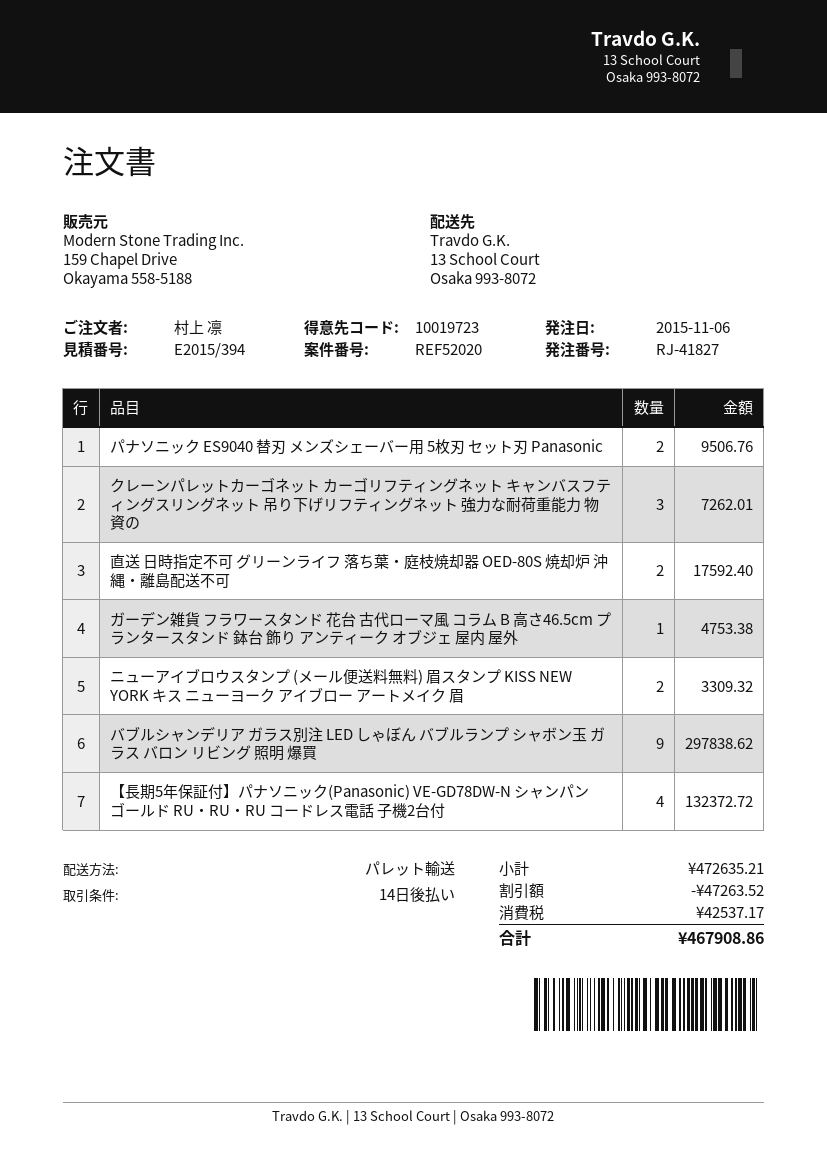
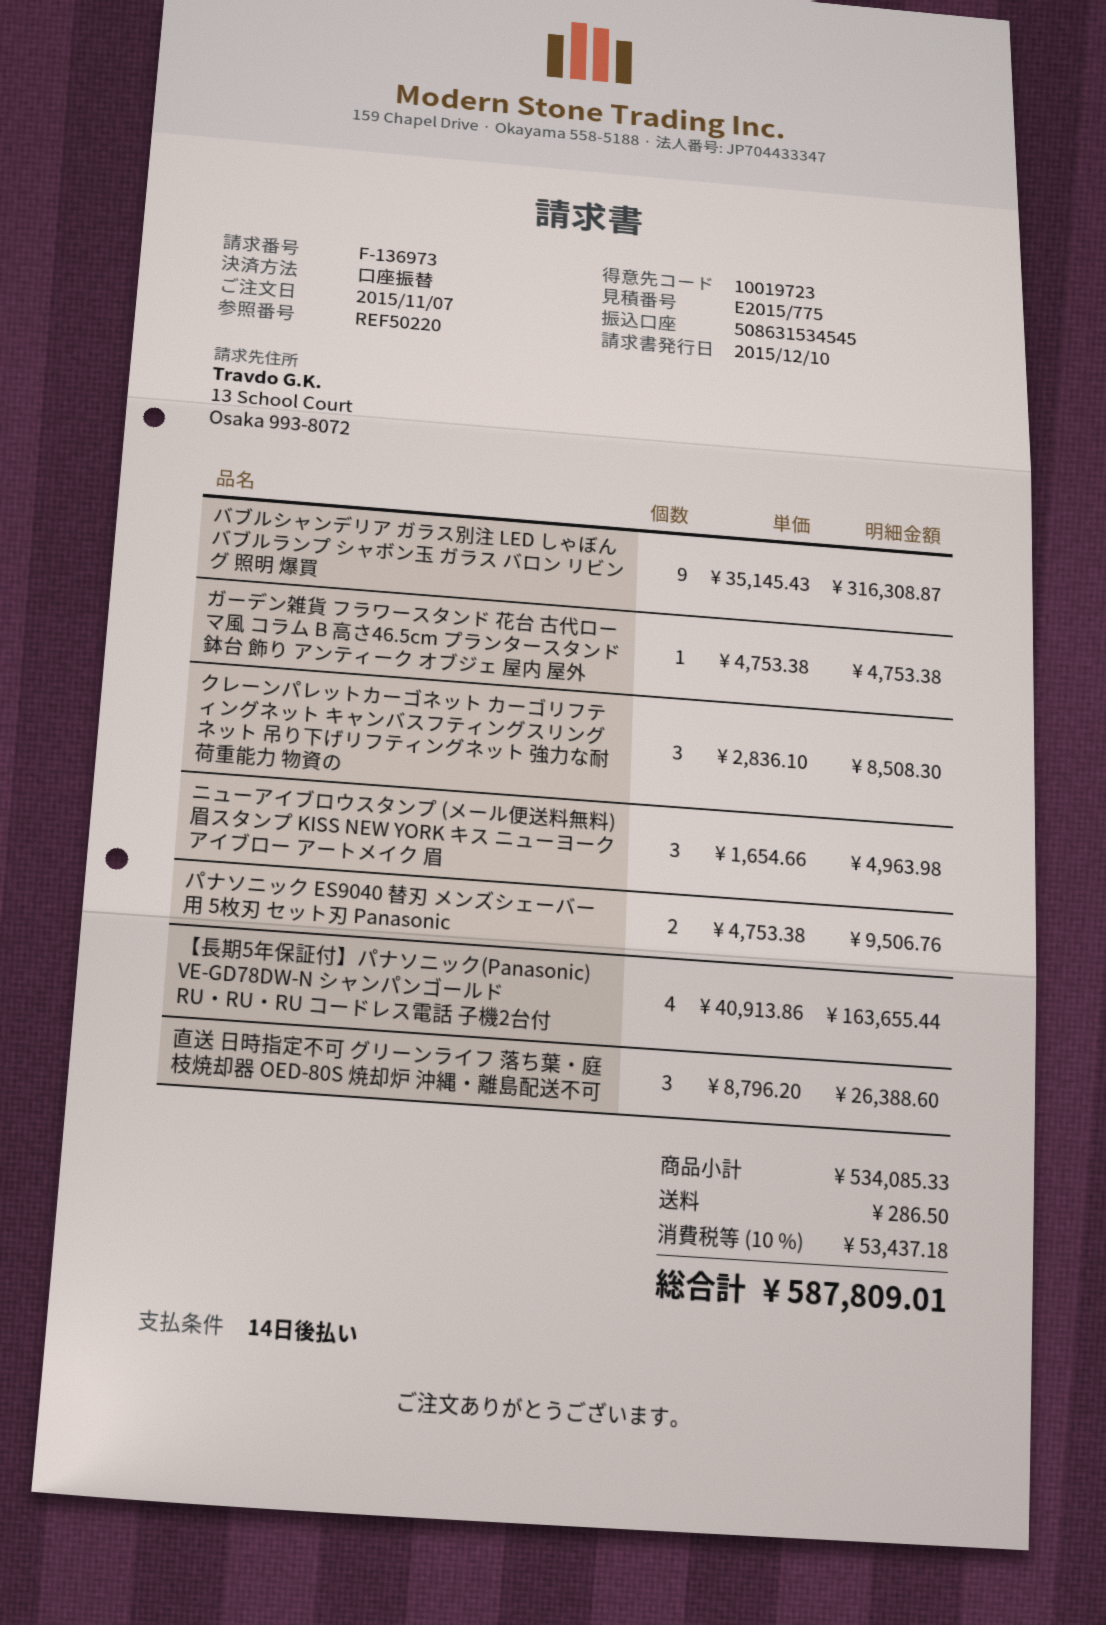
quote number: E2015/394 -> E2015/775
order date: 2015-11-06 -> 2015-11-07
reference: REF52020 -> REF50220
クレーンパレットカーゴネット カーゴリフティングネット キャンバスフティングスリングネット 吊り下げリフティングネット 強力な耐荷重能力 物資の: 3 for 7262.01 -> 3 for 8508.30
直送 日時指定不可 グリーンライフ 落ち葉・庭枝焼却器 OED-80S 焼却炉 沖縄・離島配送不可: 2 for 17592.40 -> 3 for 26388.60
ニューアイブロウスタンプ (メール便送料無料) 眉スタンプ KISS NEW YORK キス ニューヨーク アイブロー アートメイク 眉: 2 for 3309.32 -> 3 for 4963.98
バブルシャンデリア ガラス別注 LED しゃぼん バブルランプ シャボン玉 ガラス バロン リビング 照明 爆買: 9 for 297838.62 -> 9 for 316308.87
【長期5年保証付】パナソニック(Panasonic) VE-GD78DW-N シャンパンゴールド RU・RU・RU コードレス電話 子機2台付: 4 for 132372.72 -> 4 for 163655.44
subtotal: 472635.21 -> 534085.33
discount: 47263.52 -> none
shipping: none -> 286.50
tax: 42537.17 -> 53437.18
total: 467908.86 -> 587809.01

